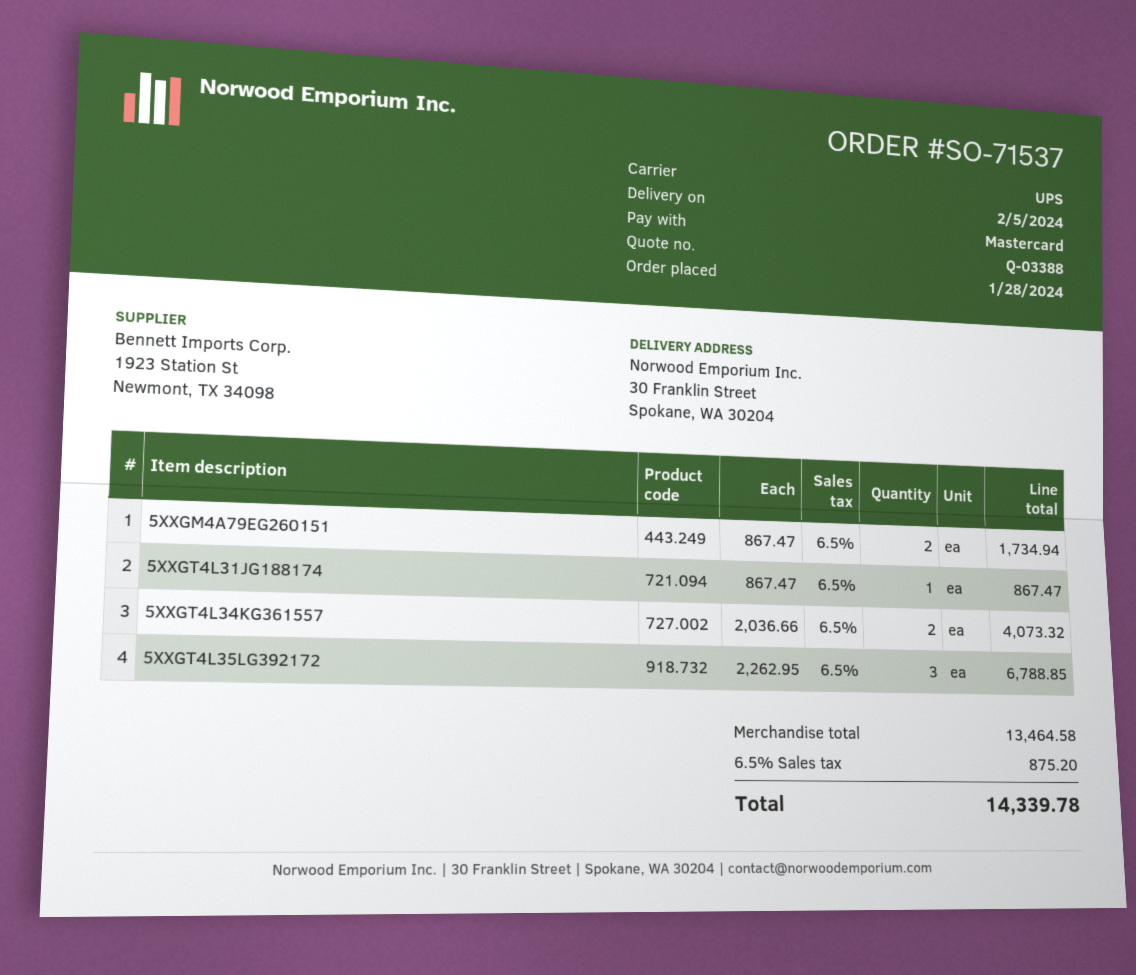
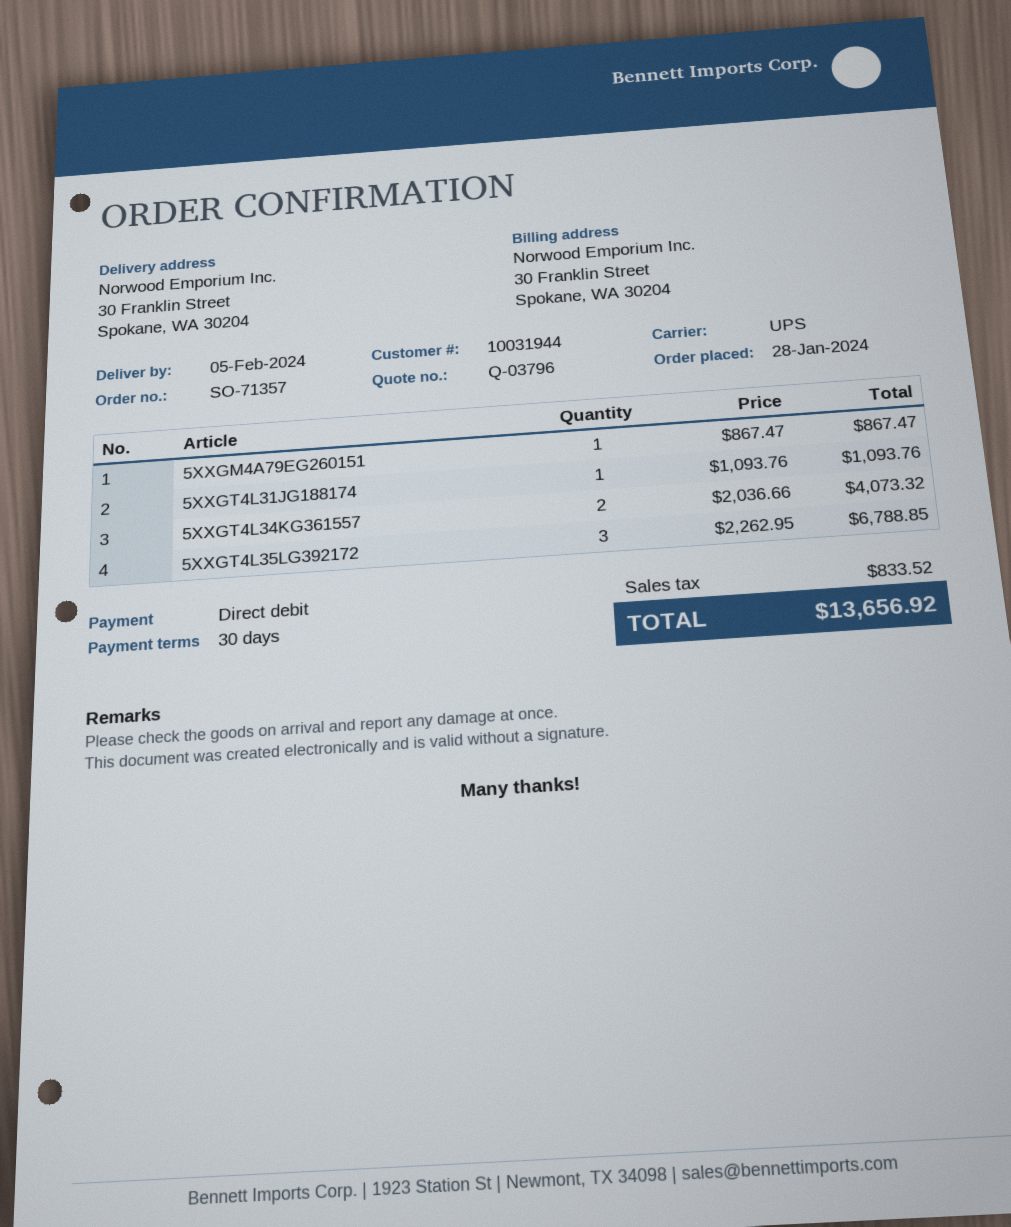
quote number: Q-03388 -> Q-03796
order number: SO-71537 -> SO-71357
payment method: Mastercard -> direct debit
5XXGM4A79EG260151: 2 x 867.47 = 1734.94 -> 1 x 867.47 = 867.47
5XXGT4L31JG188174: 1 x 867.47 = 867.47 -> 1 x 1093.76 = 1093.76
tax: 875.20 -> 833.52
total: 14339.78 -> 13656.92

